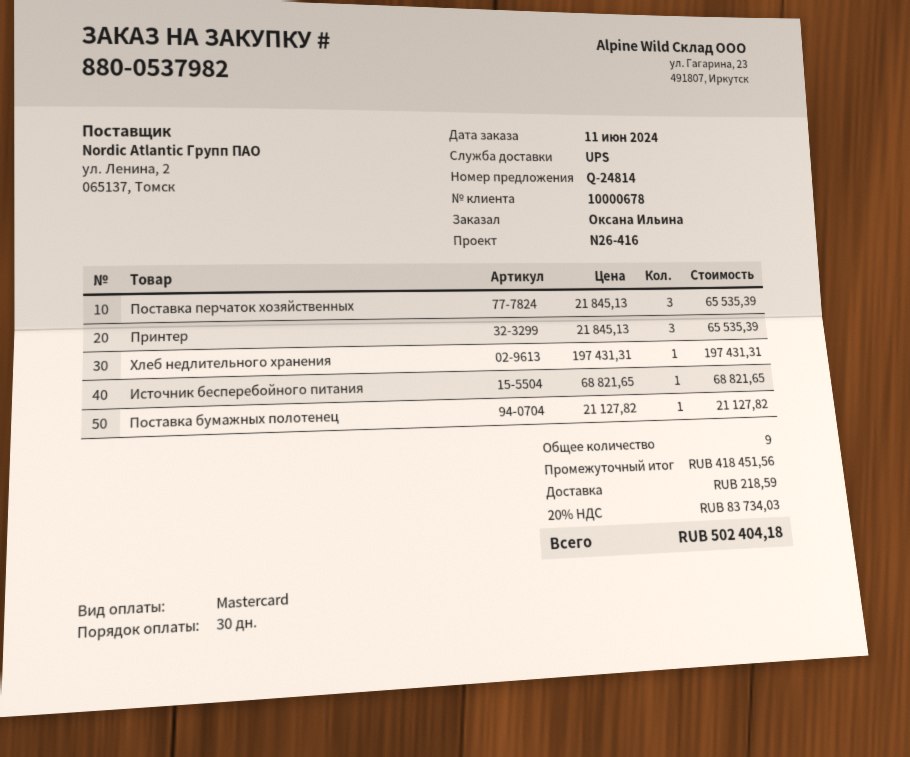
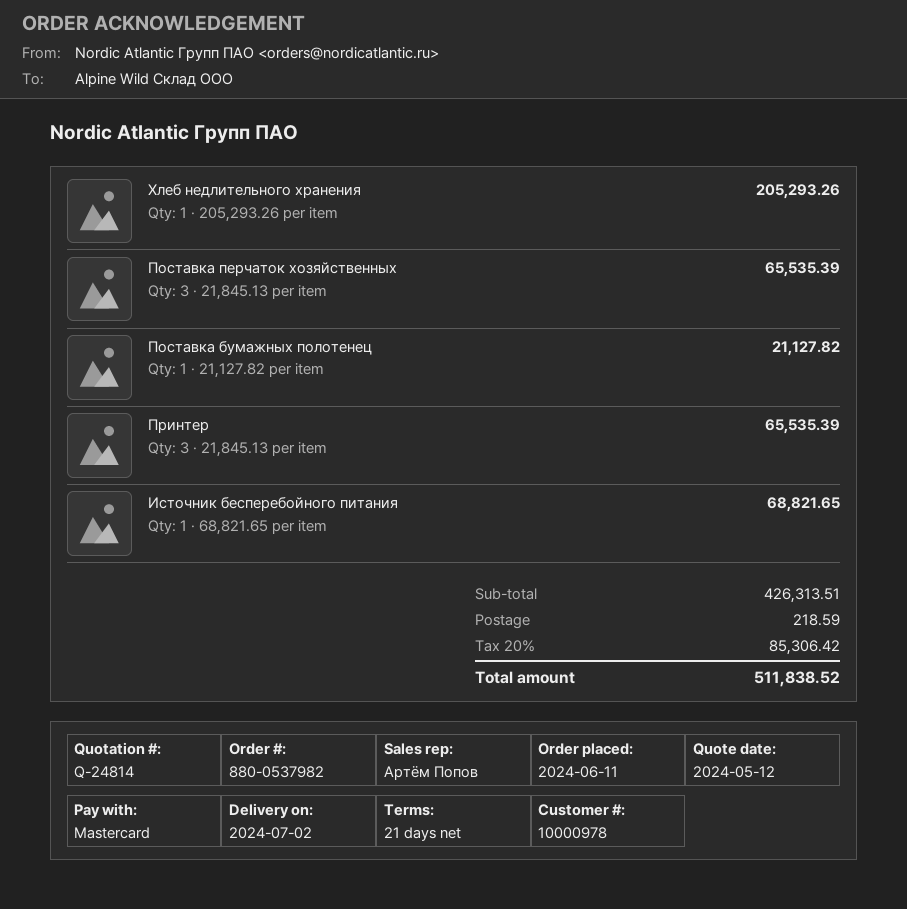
payment terms: 30 days -> 21 days
customer number: 10000678 -> 10000978
Хлеб недлительного хранения: 1 x 197431.31 = 197431.31 -> 1 x 205293.26 = 205293.26
subtotal: 418451.56 -> 426313.51
tax: 20% = 83734.03 -> 20% = 85306.42
total: 502404.18 -> 511838.52

